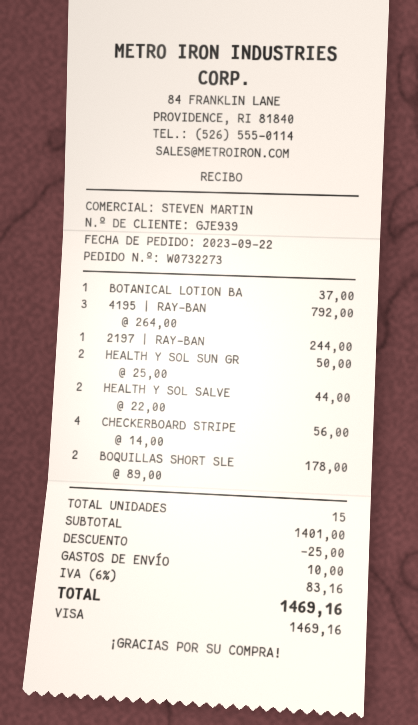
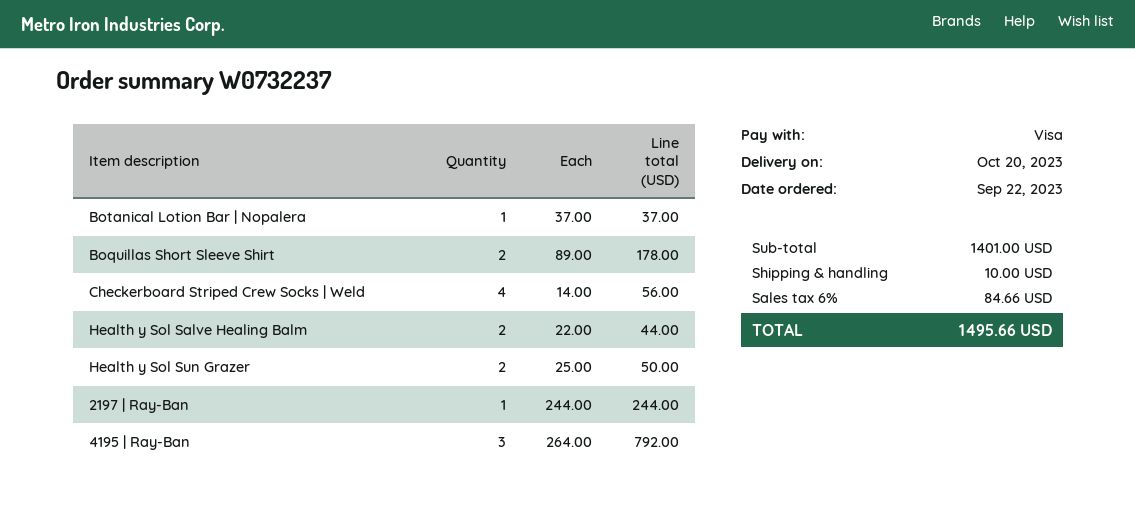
order number: W0732273 -> W0732237
discount: 25.00 -> none
tax: 6% = 83.16 -> 6% = 84.66
total: 1469.16 -> 1495.66

